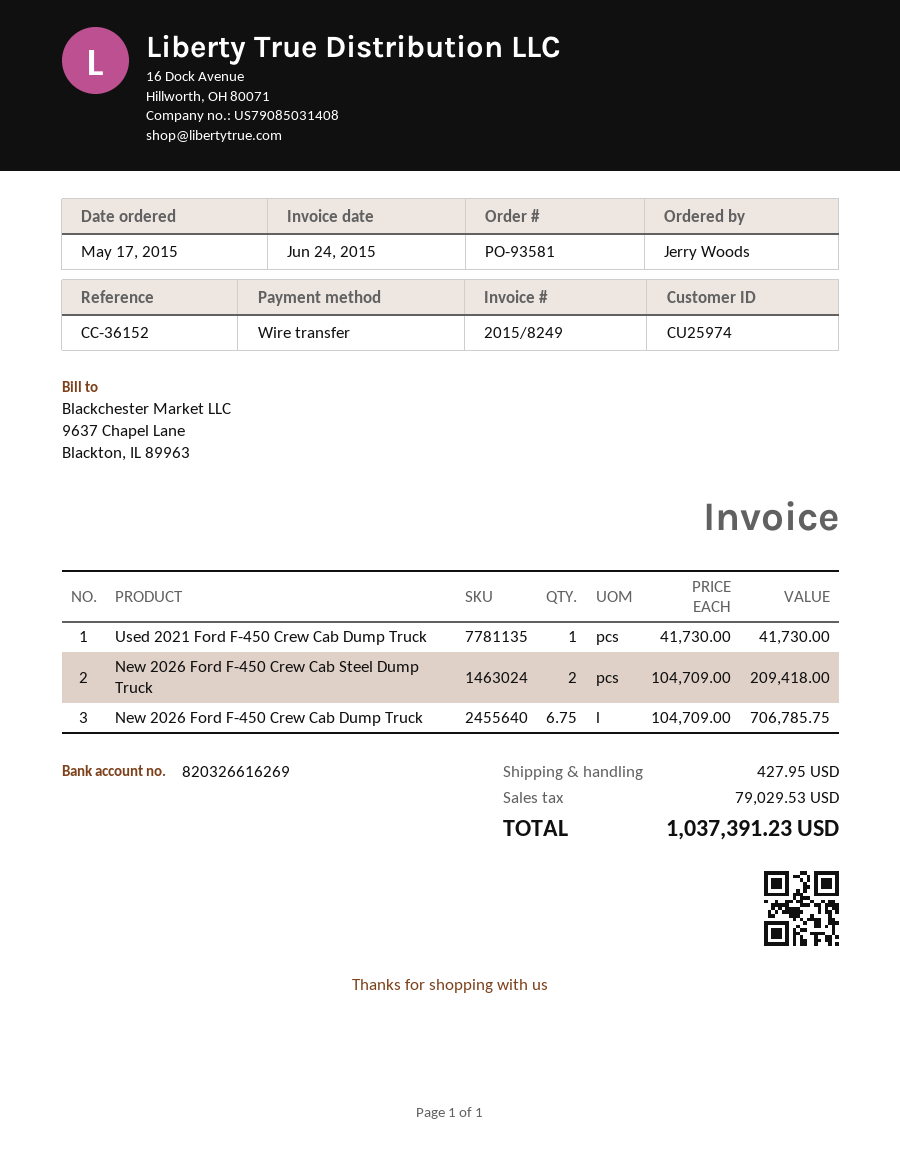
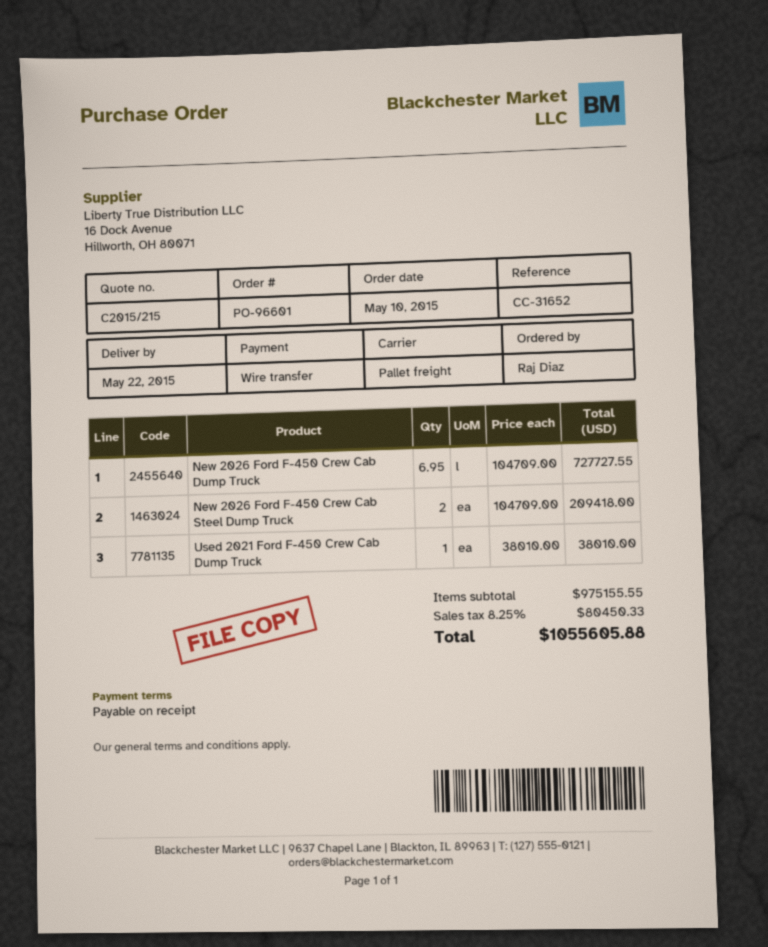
order number: PO-93581 -> PO-96601
order date: 2015-05-17 -> 2015-05-10
reference: CC-36152 -> CC-31652
ordered by: Jerry Woods -> Raj Diaz
Used 2021 Ford F-450 Crew Cab Dump Truck: 1 x 41730.00 = 41730.00 -> 1 x 38010.00 = 38010.00
New 2026 Ford F-450 Crew Cab Dump Truck: 6.75 x 104709.00 = 706785.75 -> 6.95 x 104709.00 = 727727.55
shipping: 427.95 -> none
tax: 79029.53 -> 80450.33
total: 1037391.23 -> 1055605.88

